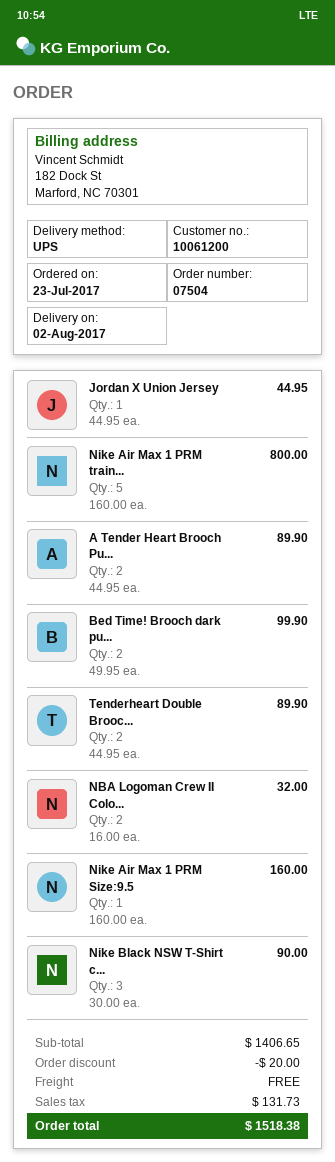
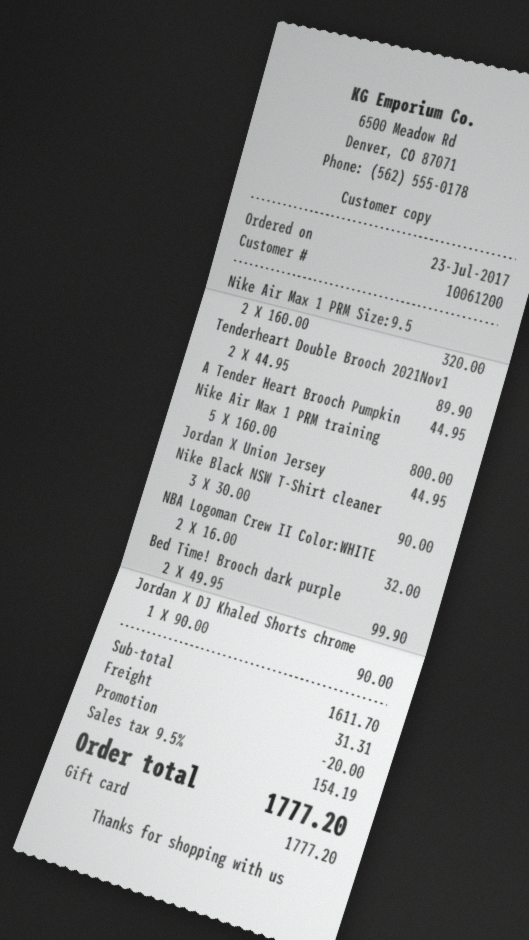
A Tender Heart Brooch Pu...: 2 x 44.95 = 89.90 -> 1 x 44.95 = 44.95
Nike Air Max 1 PRM Size:9.5: 1 x 160.00 = 160.00 -> 2 x 160.00 = 320.00
Jordan X DJ Khaled Shorts chrome: none -> 1 x 90.00 = 90.00
subtotal: 1406.65 -> 1611.70
shipping: 0.00 -> 31.31
tax: 131.73 -> 154.19
total: 1518.38 -> 1777.20

